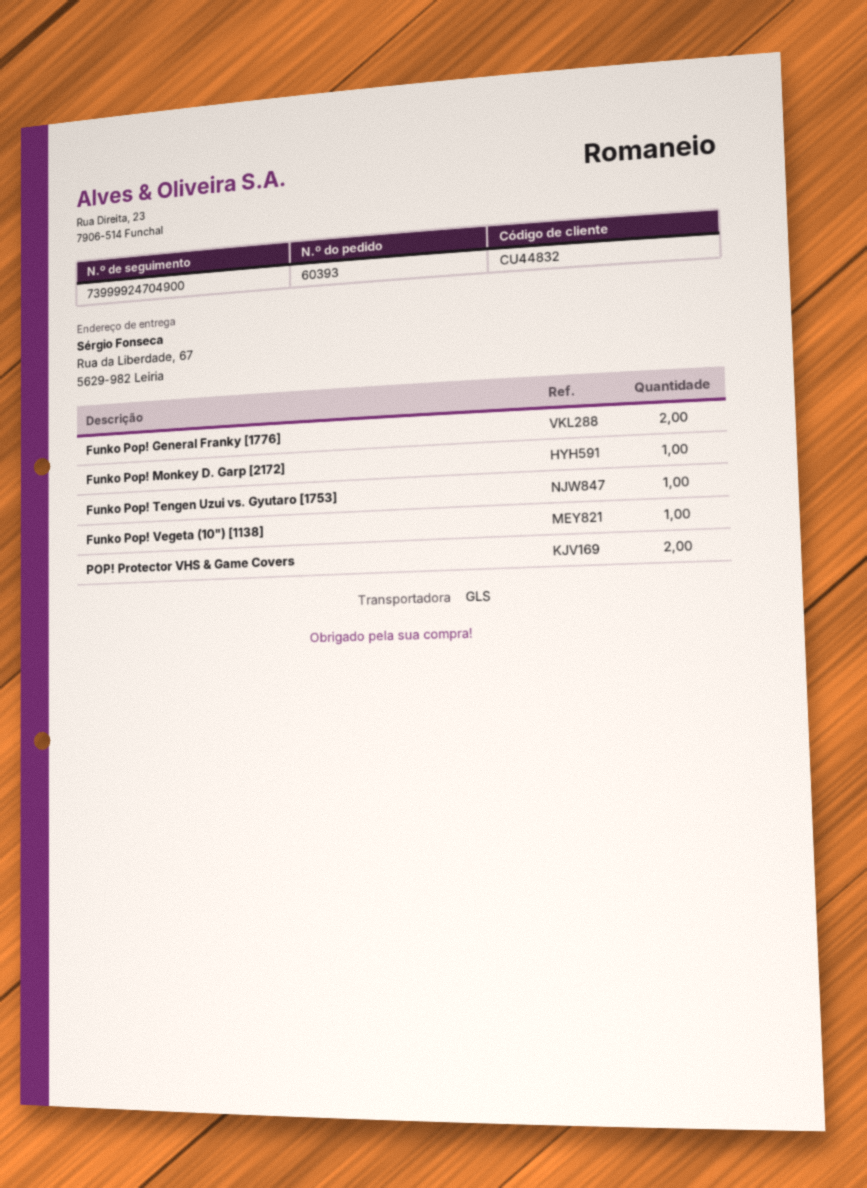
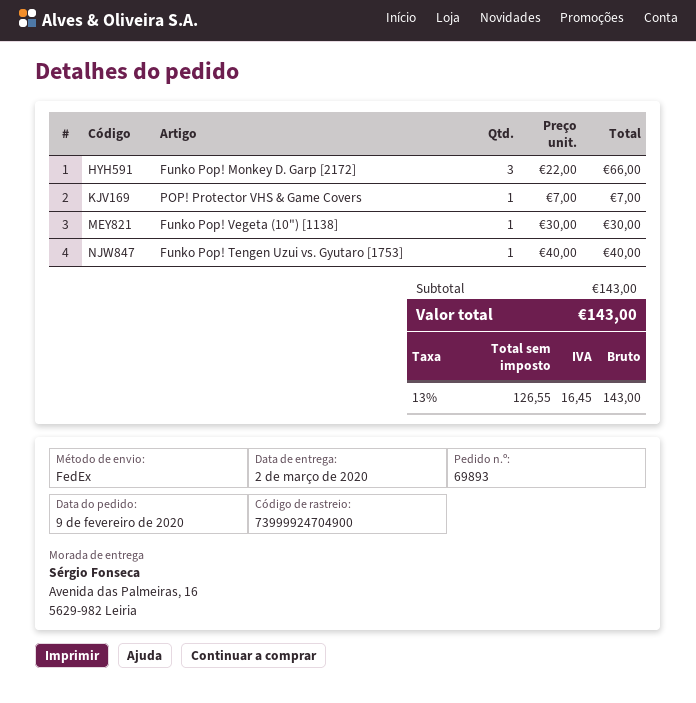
order number: 60393 -> 69893
shipping method: GLS -> FedEx
ship to: Rua da Liberdade, 67, 5629-982 Leiria -> Avenida das Palmeiras, 16, 5629-982 Leiria
Funko Pop! General Franky [1776]: 2 -> none
Funko Pop! Monkey D. Garp [2172]: 1 -> 3
POP! Protector VHS & Game Covers: 2 -> 1

